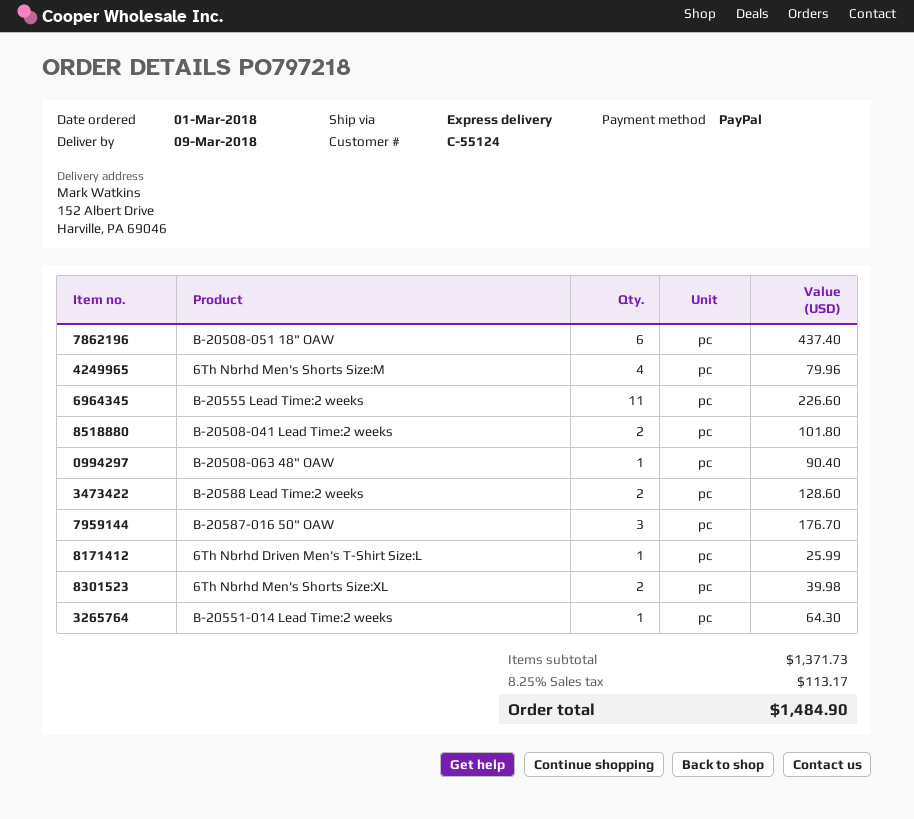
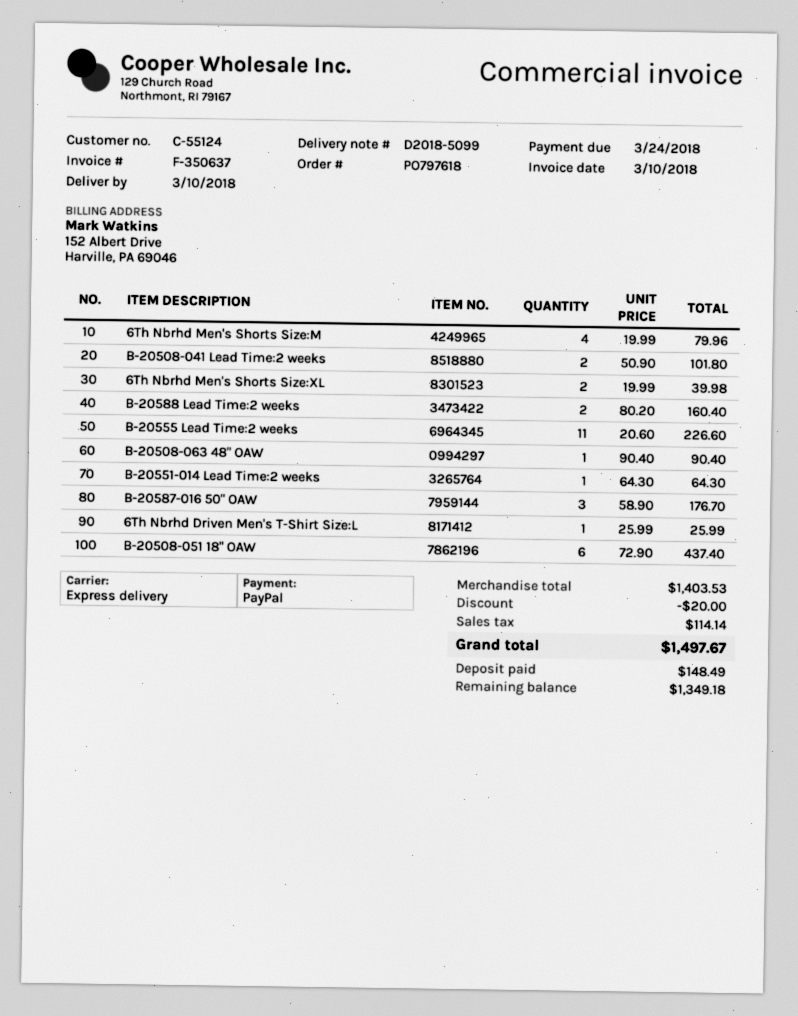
order number: PO797218 -> PO797618
delivery date: 2018-03-09 -> 2018-03-10
B-20588 Lead Time:2 weeks: 2 for 128.60 -> 2 for 160.40
subtotal: 1371.73 -> 1403.53
discount: none -> 20.00
tax: 113.17 -> 114.14
total: 1484.90 -> 1497.67

